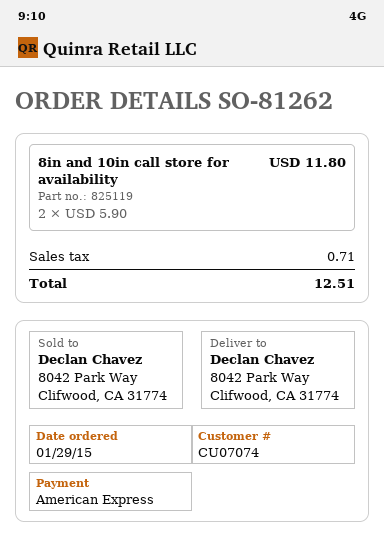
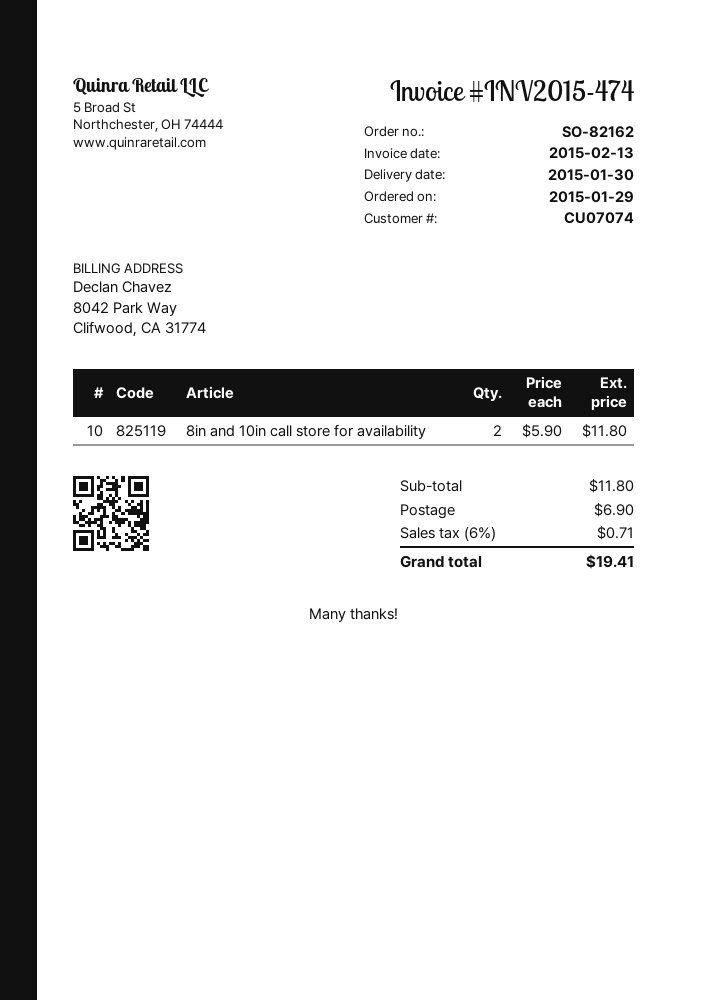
order number: SO-81262 -> SO-82162
shipping: none -> 6.90
total: 12.51 -> 19.41

